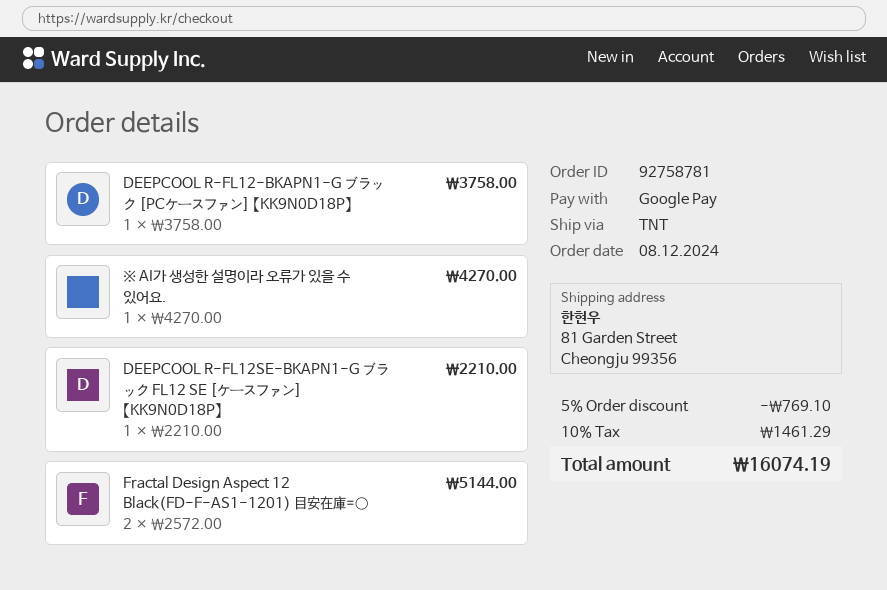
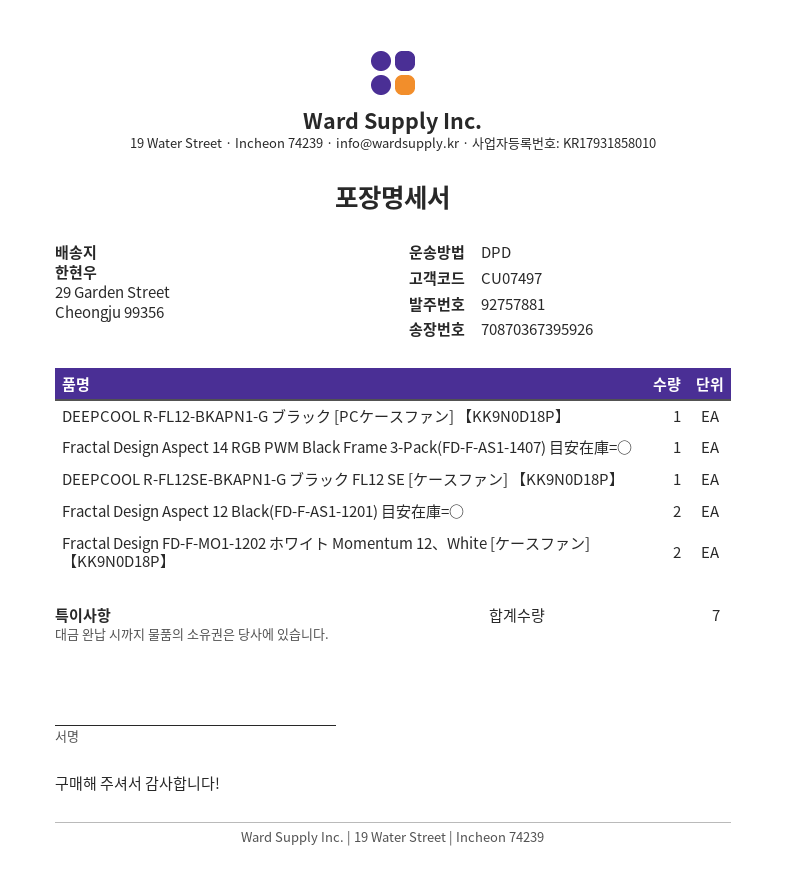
order number: 92758781 -> 92757881
shipping method: TNT -> DPD
ship to: 81 Garden Street, Cheongju 99356 -> 29 Garden Street, Cheongju 99356
※ AI가 생성한 설명이라 오류가 있을 수 있어요.: 1 -> none
Fractal Design Aspect 14 RGB PWM Black Frame 3-Pack(FD-F-AS1-1407) 目安在庫=○: none -> 1
Fractal Design FD-F-MO1-1202 ホワイト Momentum 12、White [ケースファン] 【KK9N0D18P】: none -> 2

